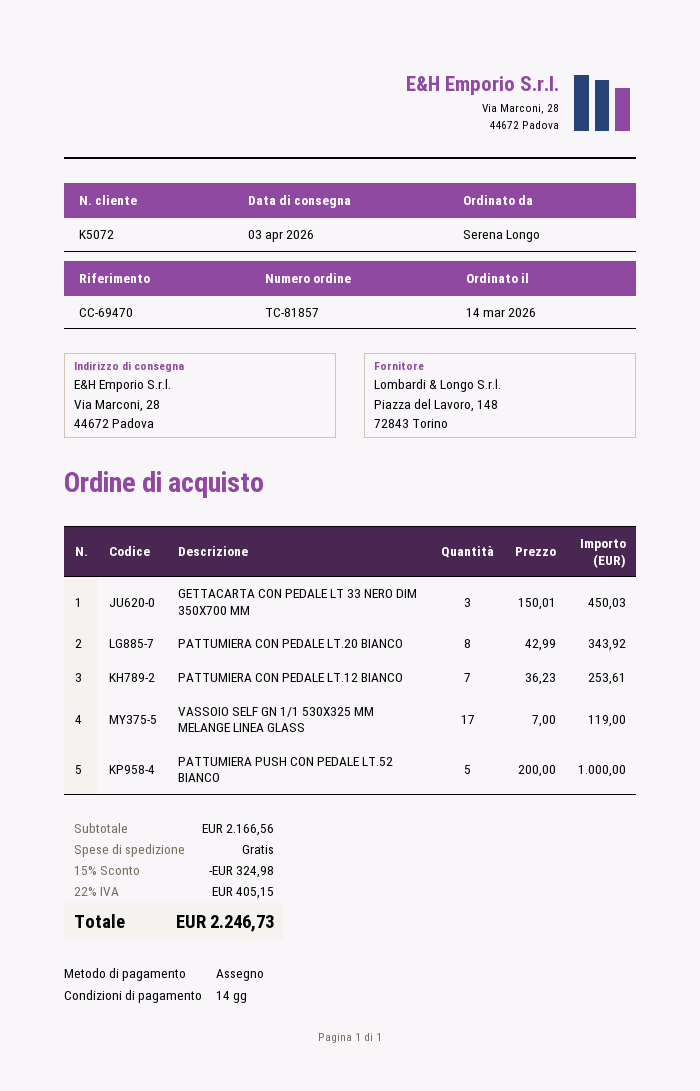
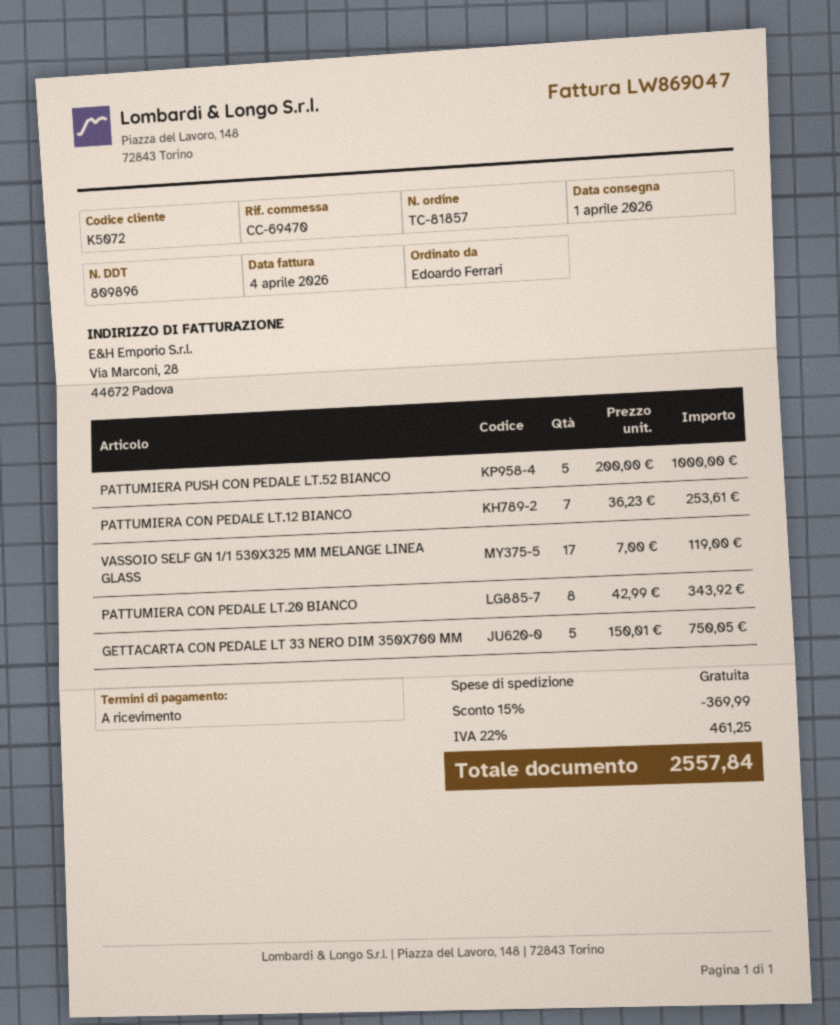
delivery date: 2026-04-03 -> 2026-04-01
payment terms: 14 days -> on receipt
ordered by: Serena Longo -> Edoardo Ferrari
GETTACARTA CON PEDALE LT 33 NERO DIM 350X700 MM: 3 x 150.01 = 450.03 -> 5 x 150.01 = 750.05
discount: 15% = 324.98 -> 15% = 369.99
tax: 22% = 405.15 -> 22% = 461.25
total: 2246.73 -> 2557.84

